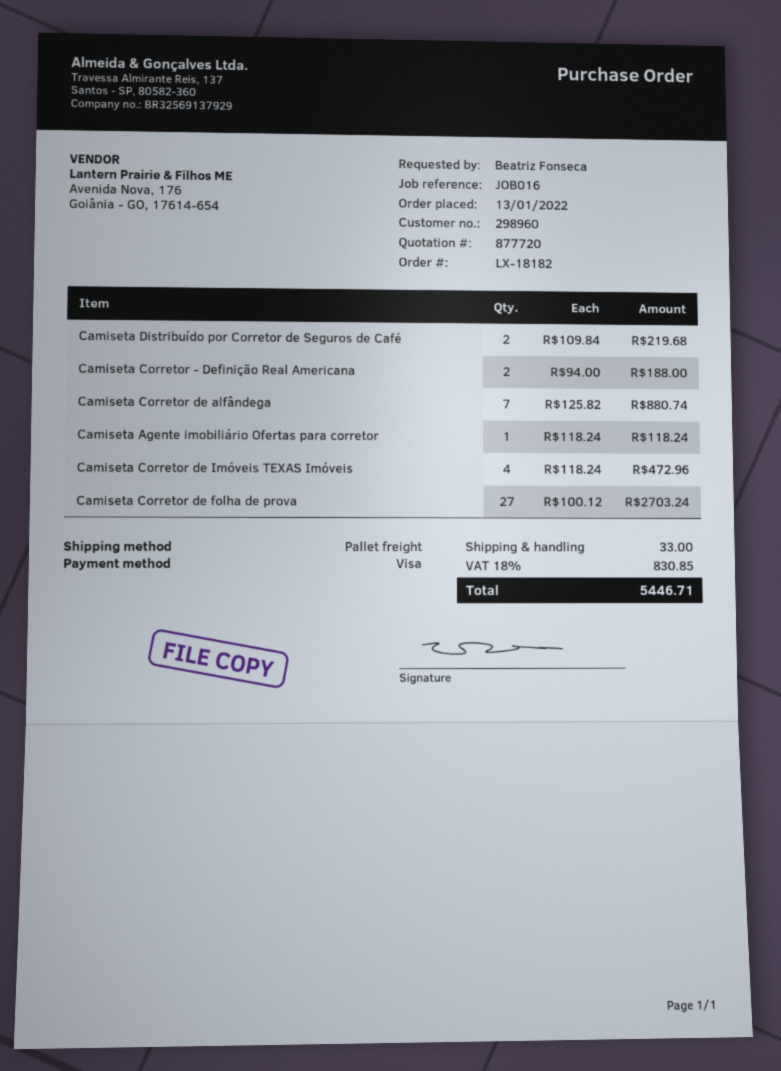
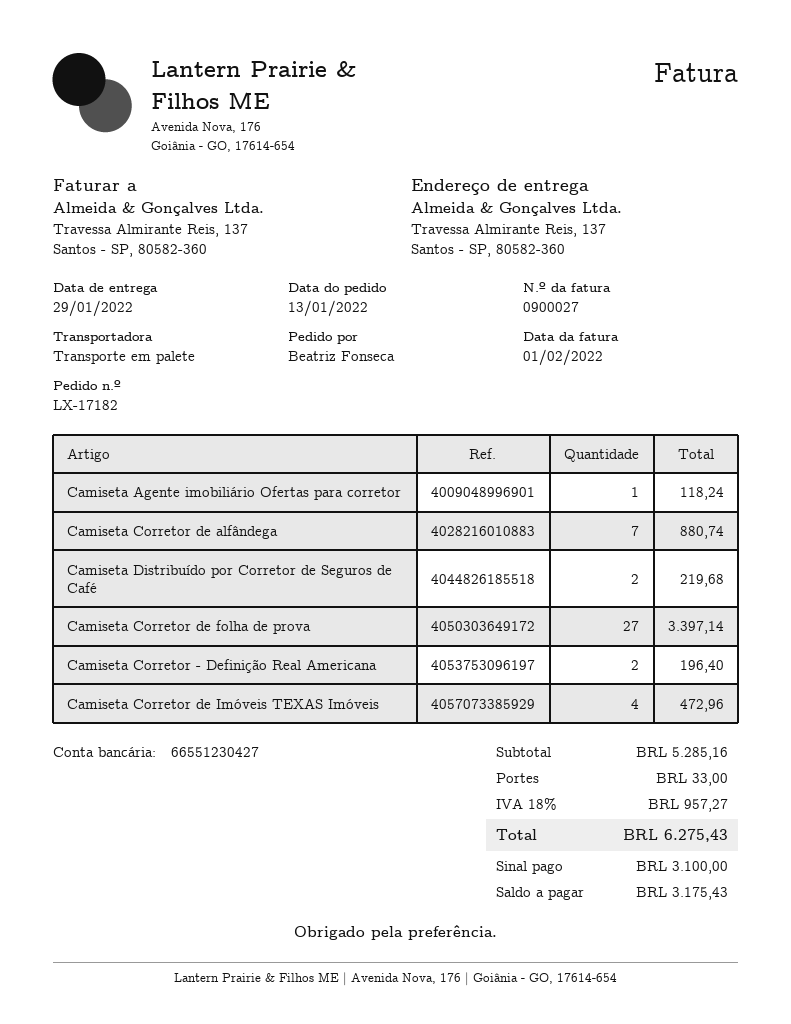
order number: LX-18182 -> LX-17182
Camiseta Corretor - Definição Real Americana: 2 for 188.00 -> 2 for 196.40
Camiseta Corretor de folha de prova: 27 for 2703.24 -> 27 for 3397.14
tax: 18% = 830.85 -> 18% = 957.27
total: 5446.71 -> 6275.43

